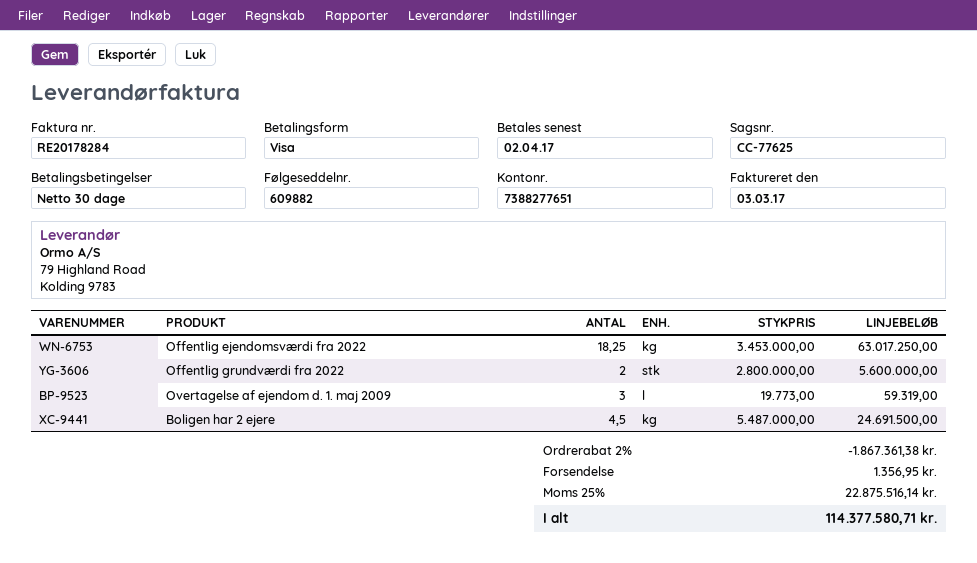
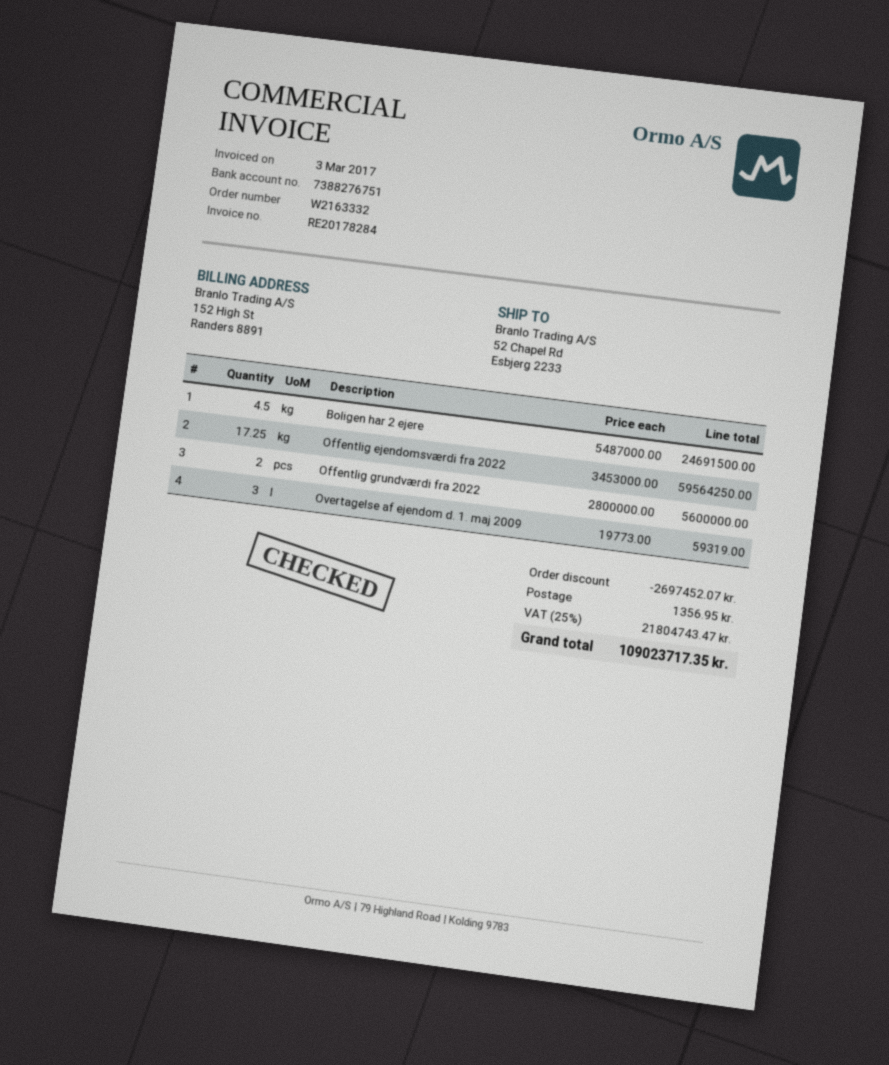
bank account: 7388277651 -> 7388276751
Offentlig ejendomsværdi fra 2022: 18.25 x 3453000.00 = 63017250.00 -> 17.25 x 3453000.00 = 59564250.00
discount: 1867361.38 -> 2697452.07
tax: 25% = 22875516.14 -> 25% = 21804743.47
total: 114377580.71 -> 109023717.35

